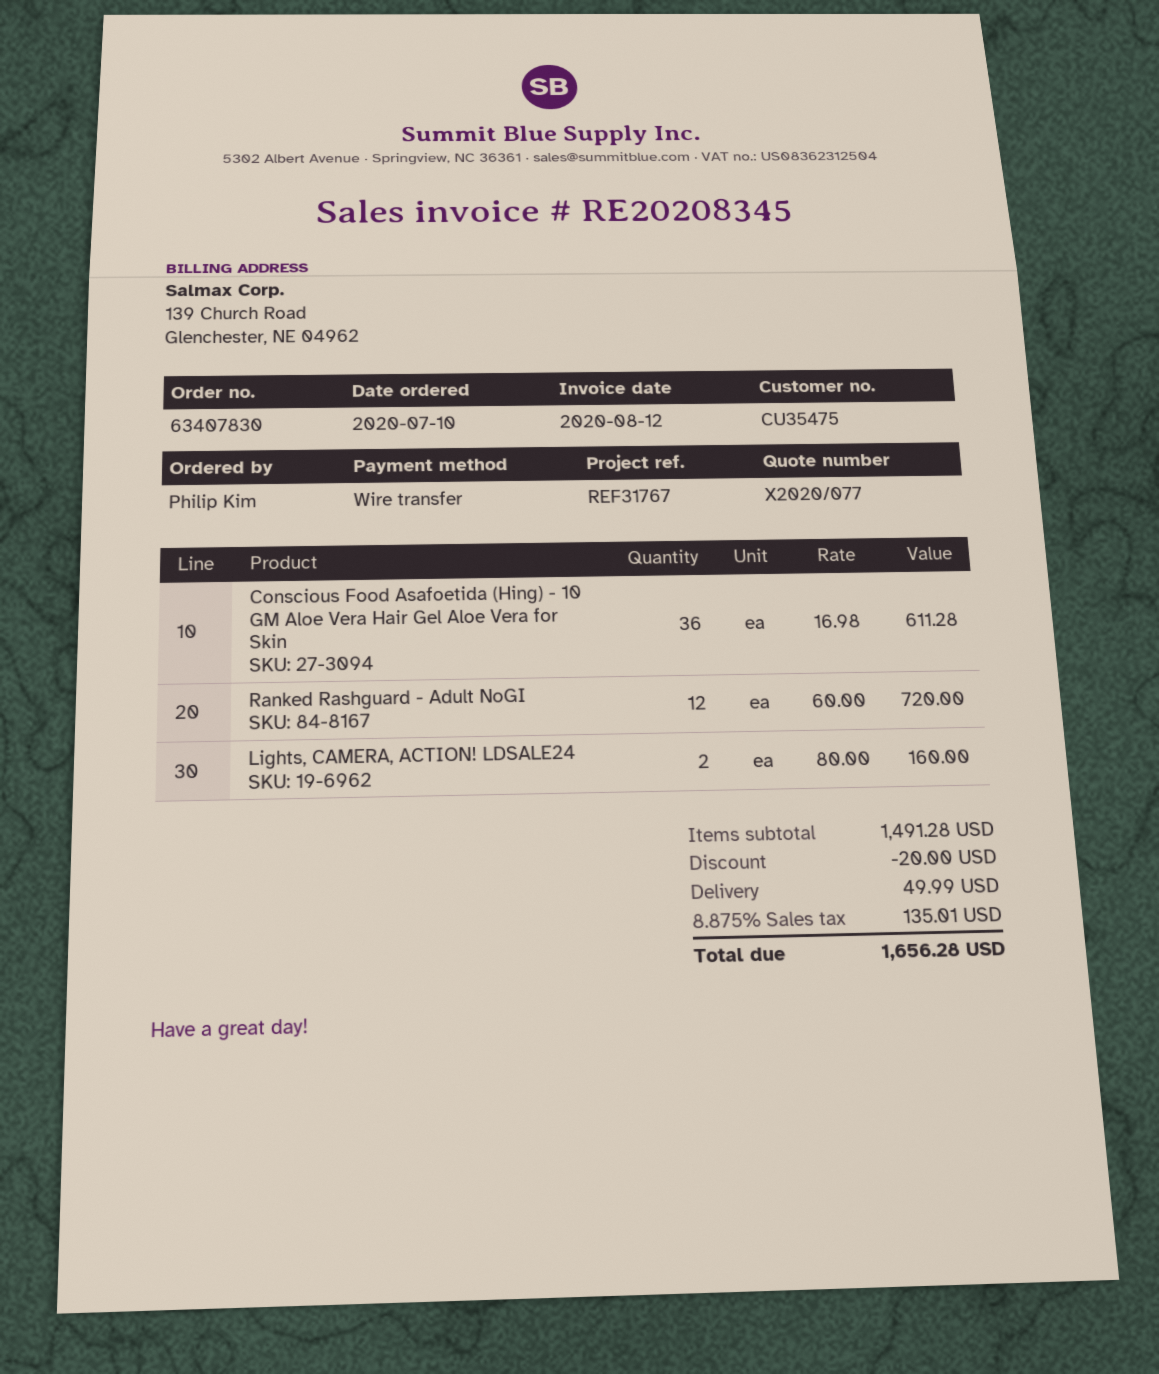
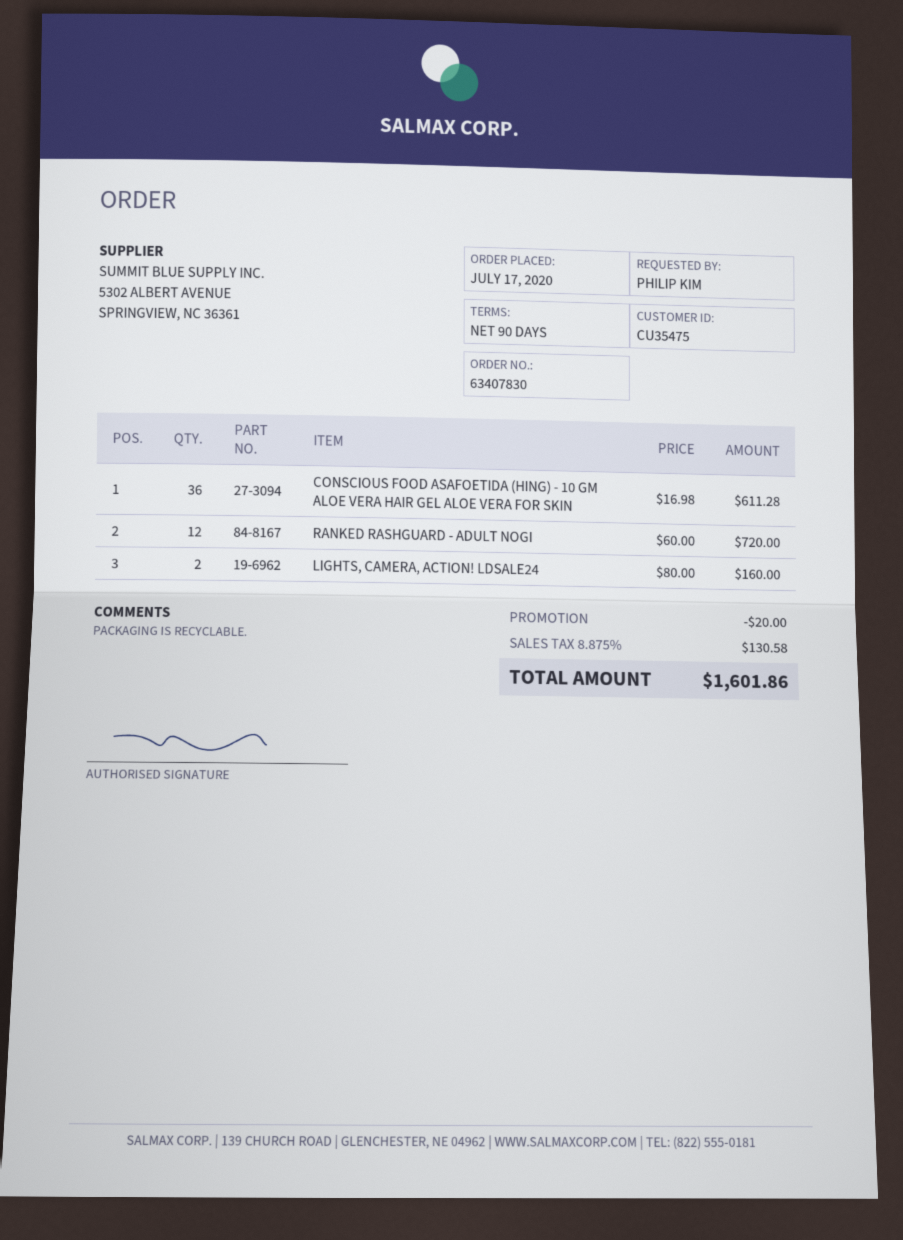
order date: 2020-07-10 -> 2020-07-17
shipping: 49.99 -> none
tax: 8.875% = 135.01 -> 8.875% = 130.58
total: 1656.28 -> 1601.86

